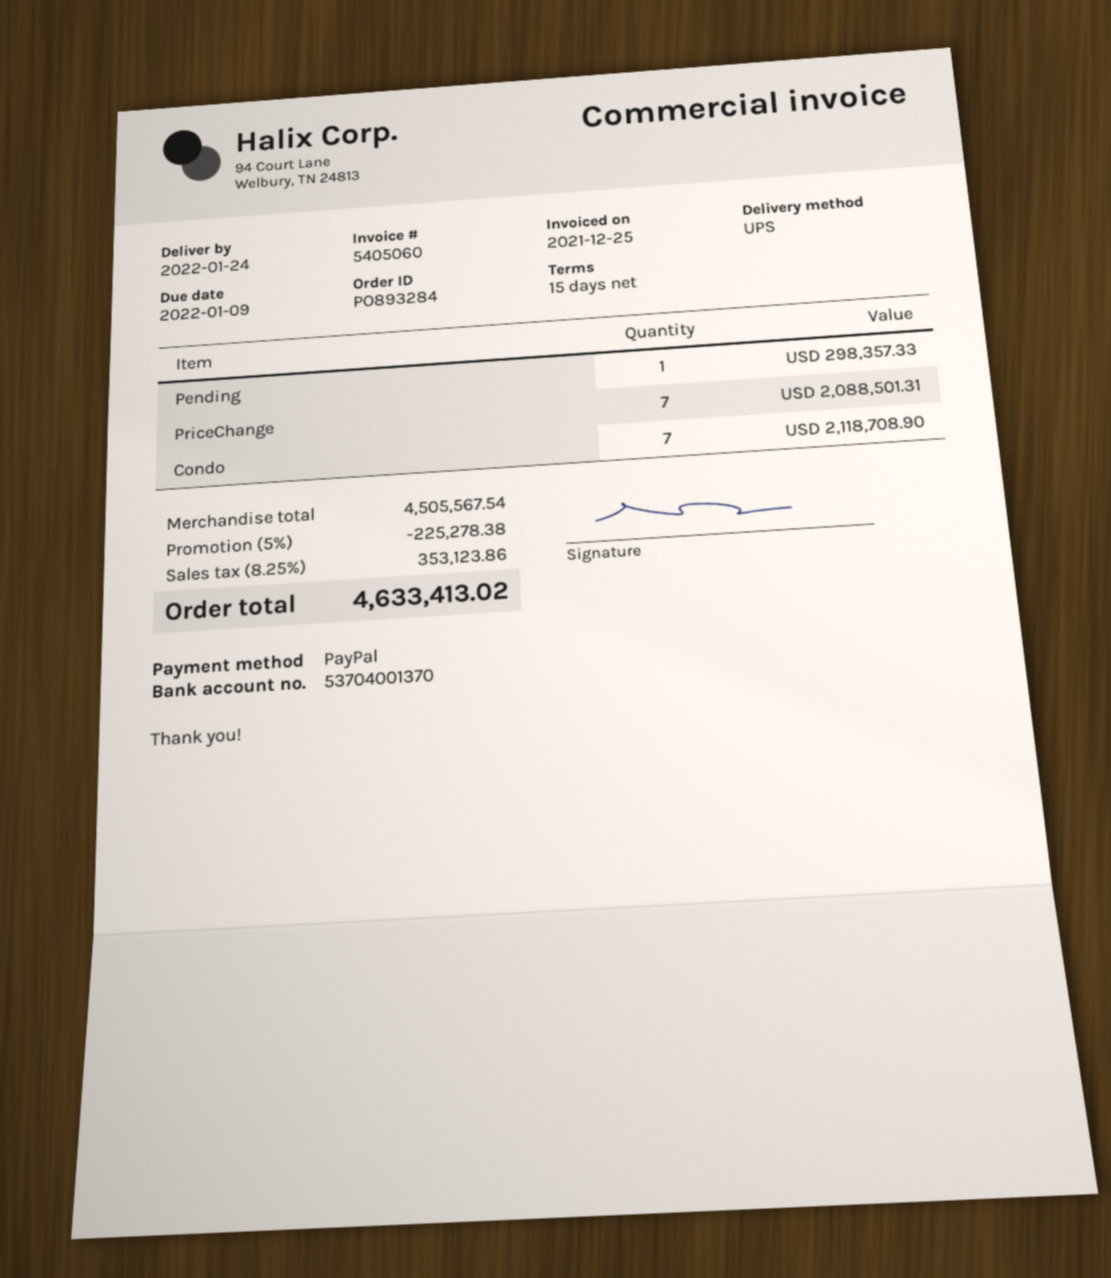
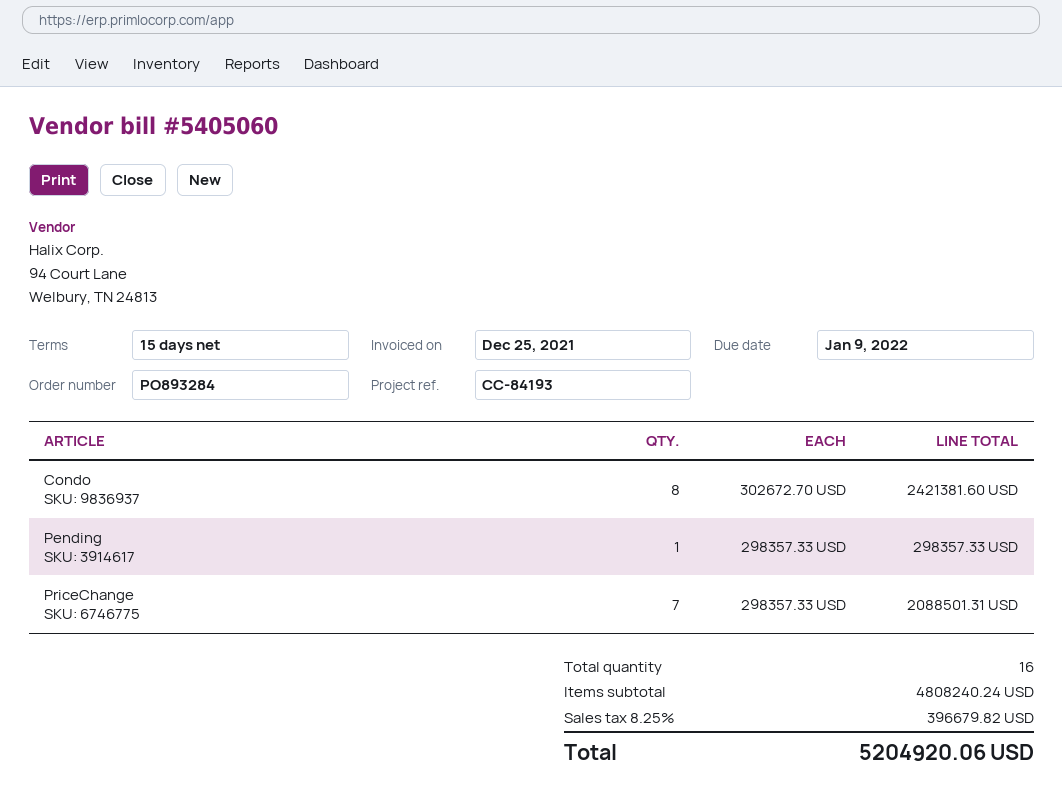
Condo: 7 for 2118708.90 -> 8 for 2421381.60
subtotal: 4505567.54 -> 4808240.24
discount: 5% = 225278.38 -> none
tax: 8.25% = 353123.86 -> 8.25% = 396679.82
total: 4633413.02 -> 5204920.06

